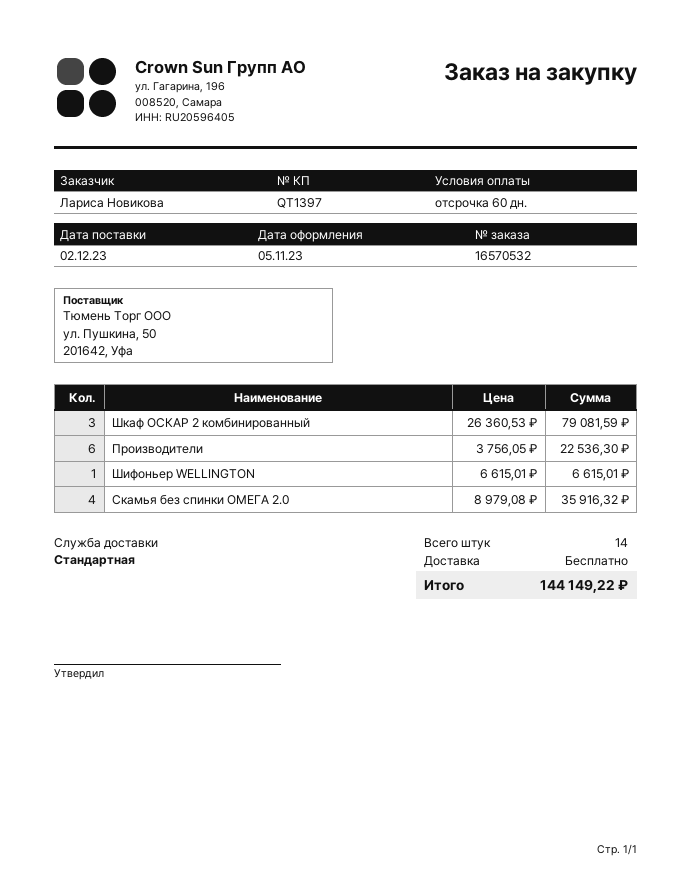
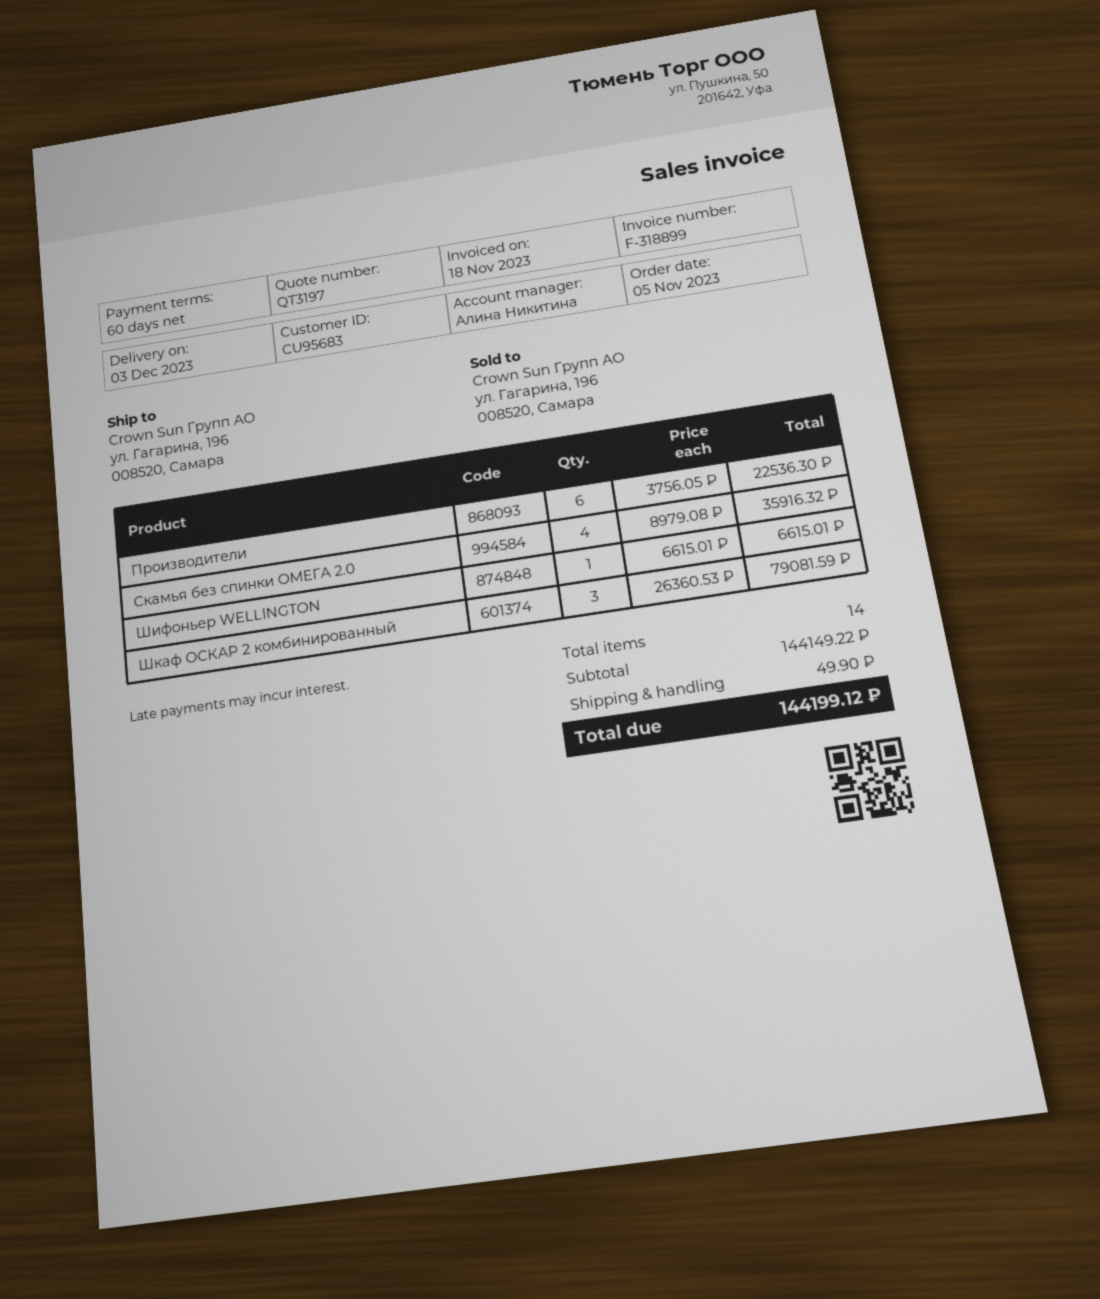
quote number: QT1397 -> QT3197
delivery date: 2023-12-02 -> 2023-12-03
shipping: 0.00 -> 49.90
total: 144149.22 -> 144199.12

